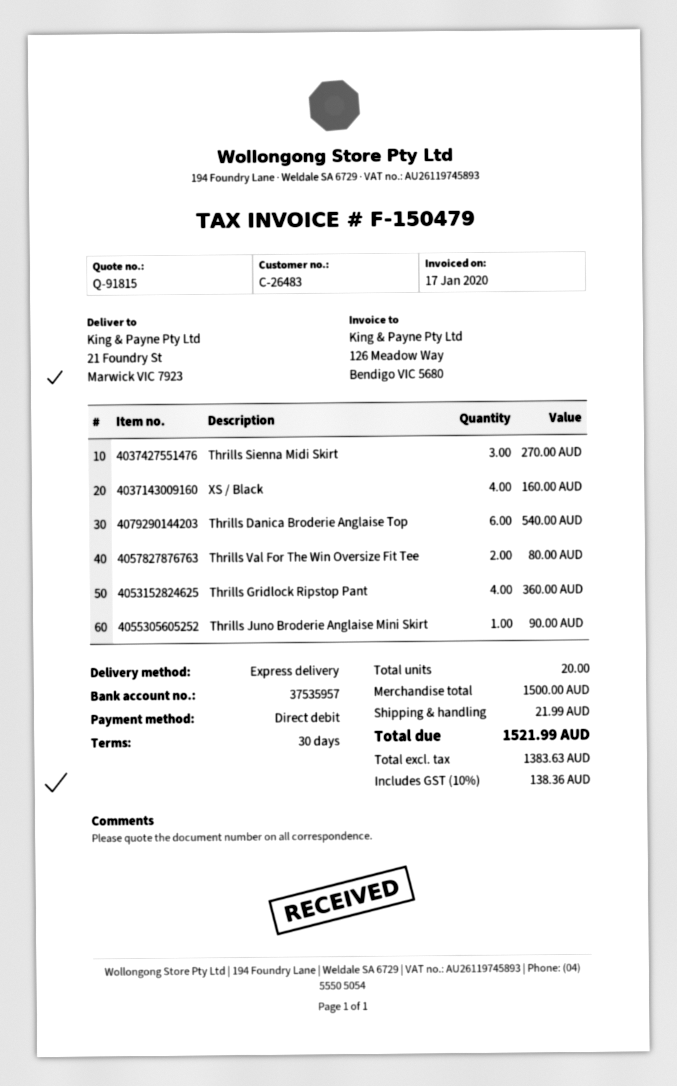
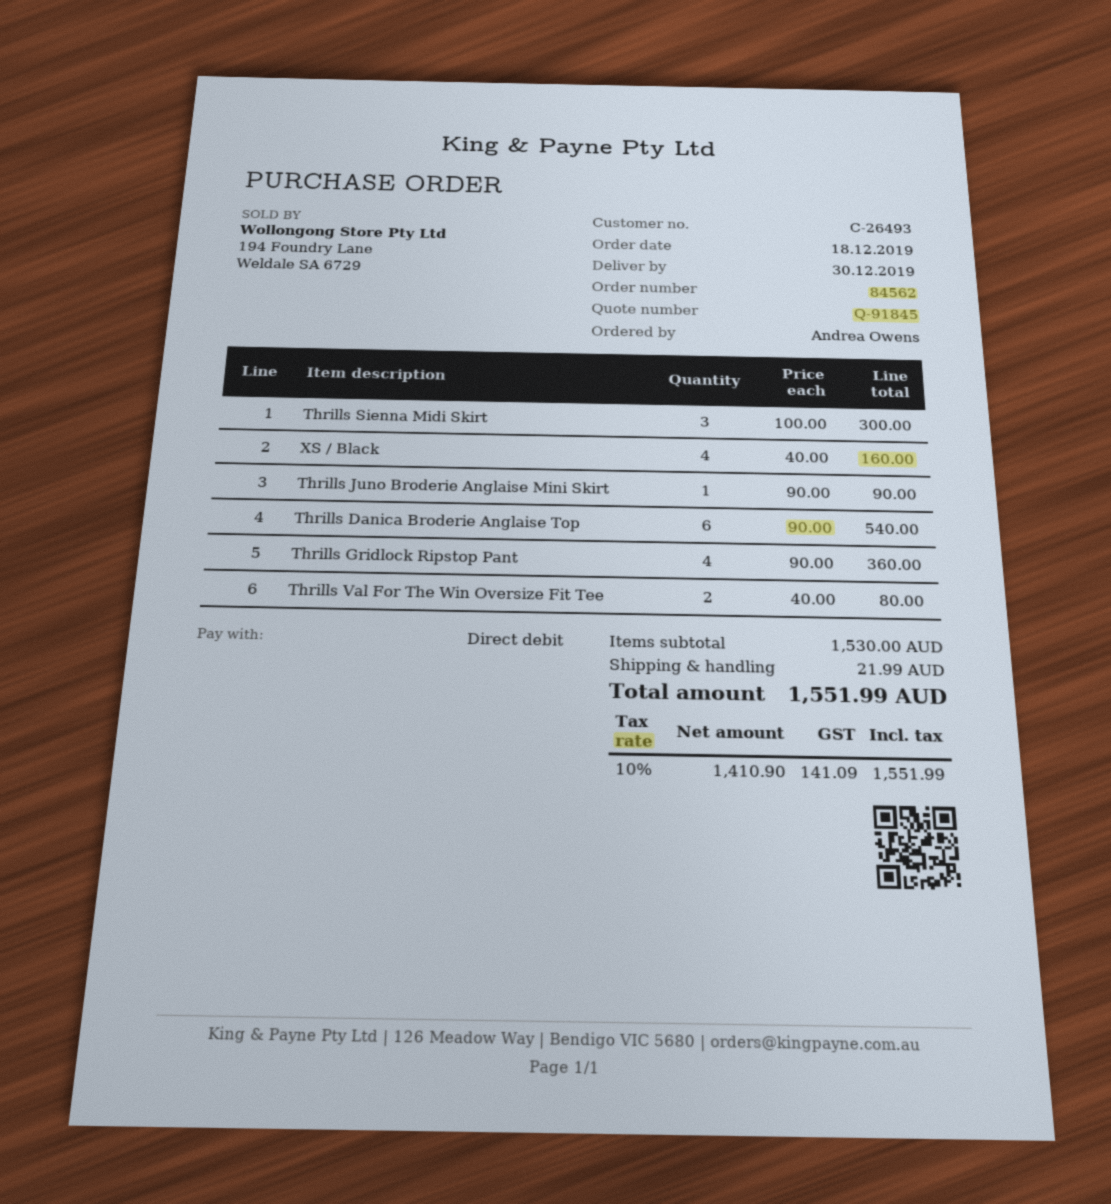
quote number: Q-91815 -> Q-91845
customer number: C-26483 -> C-26493
Thrills Sienna Midi Skirt: 3 for 270.00 -> 3 for 300.00
subtotal: 1500.00 -> 1530.00
net: 1383.63 -> 1410.90
tax: 10% = 138.36 -> 10% = 141.09
total: 1521.99 -> 1551.99

